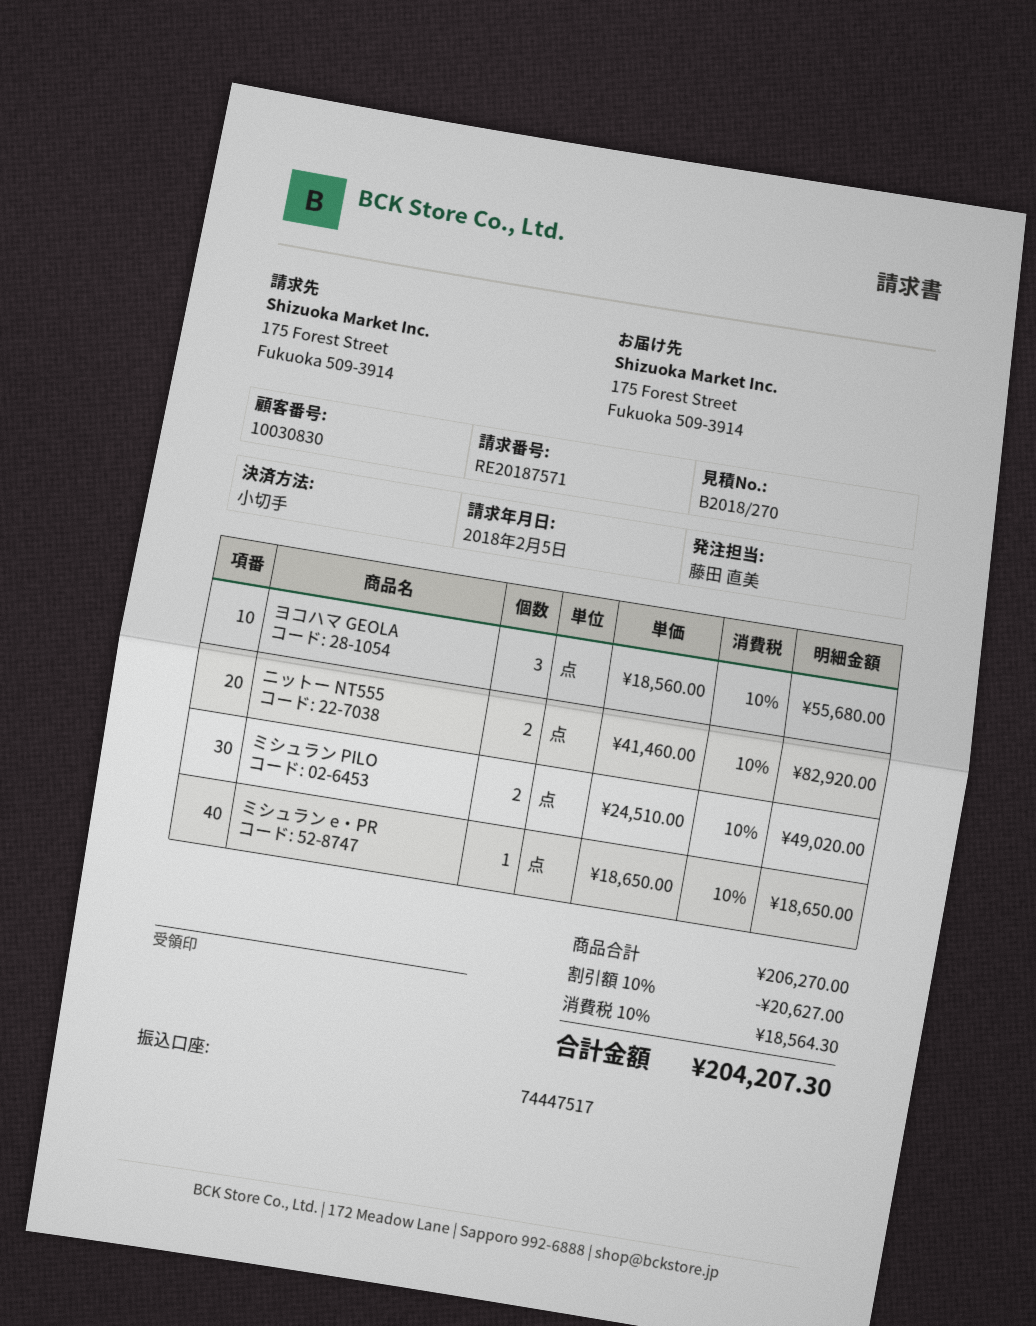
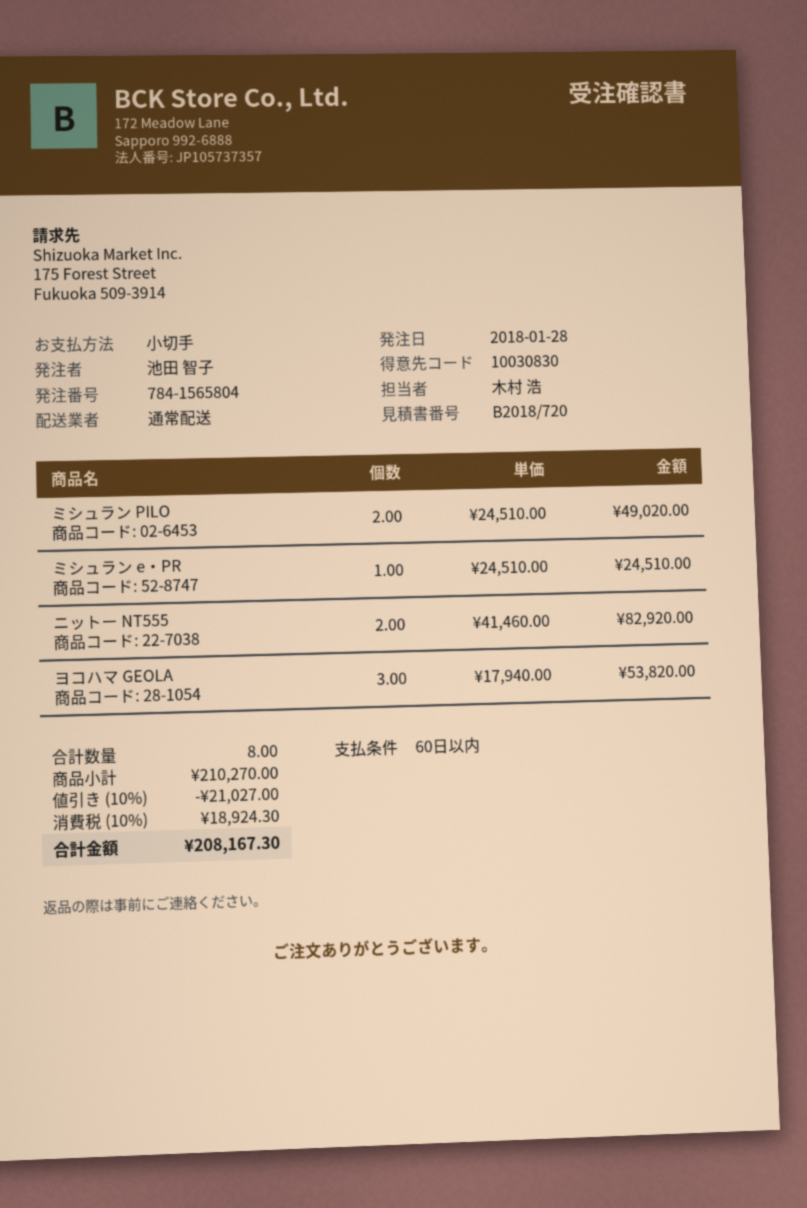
quote number: B2018/270 -> B2018/720
ordered by: 藤田 直美 -> 池田 智子
ヨコハマ GEOLA: 3 x 18560.00 = 55680.00 -> 3 x 17940.00 = 53820.00
ミシュラン e・PR: 1 x 18650.00 = 18650.00 -> 1 x 24510.00 = 24510.00
subtotal: 206270.00 -> 210270.00
discount: 10% = 20627.00 -> 10% = 21027.00
tax: 10% = 18564.30 -> 10% = 18924.30
total: 204207.30 -> 208167.30

